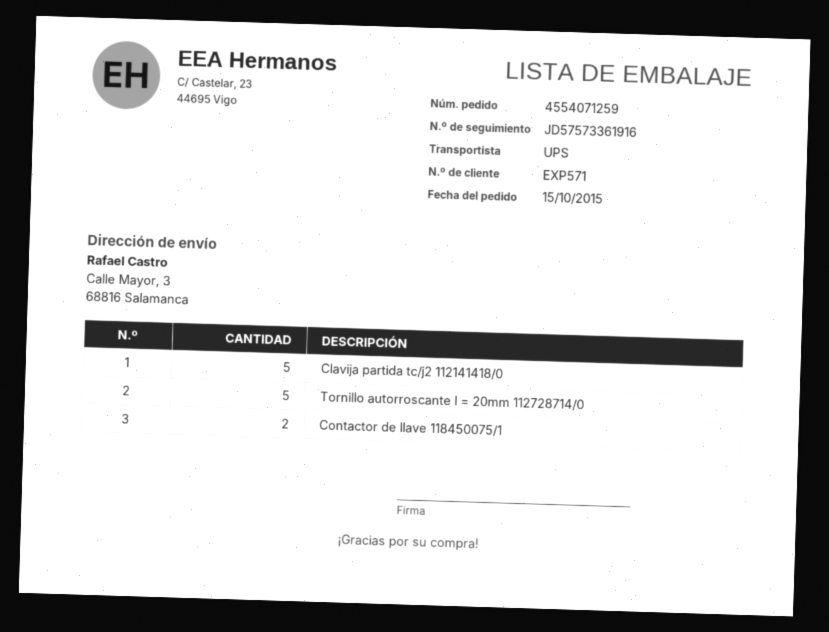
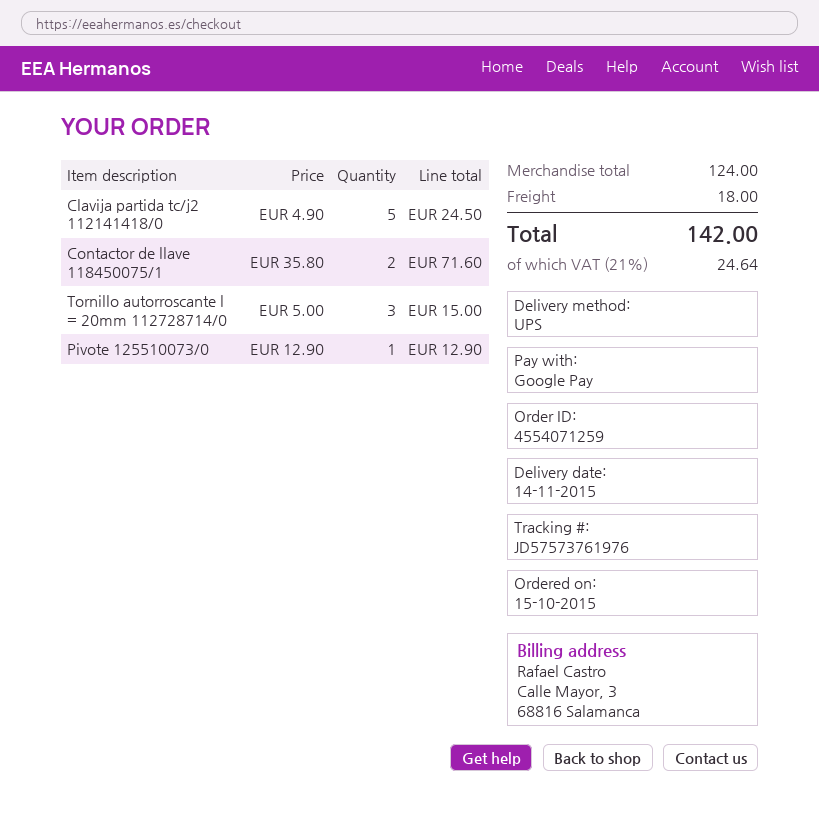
tracking number: JD57573361916 -> JD57573761976
Tornillo autorroscante l = 20mm 112728714/0: 5 -> 3
Pivote 125510073/0: none -> 1

